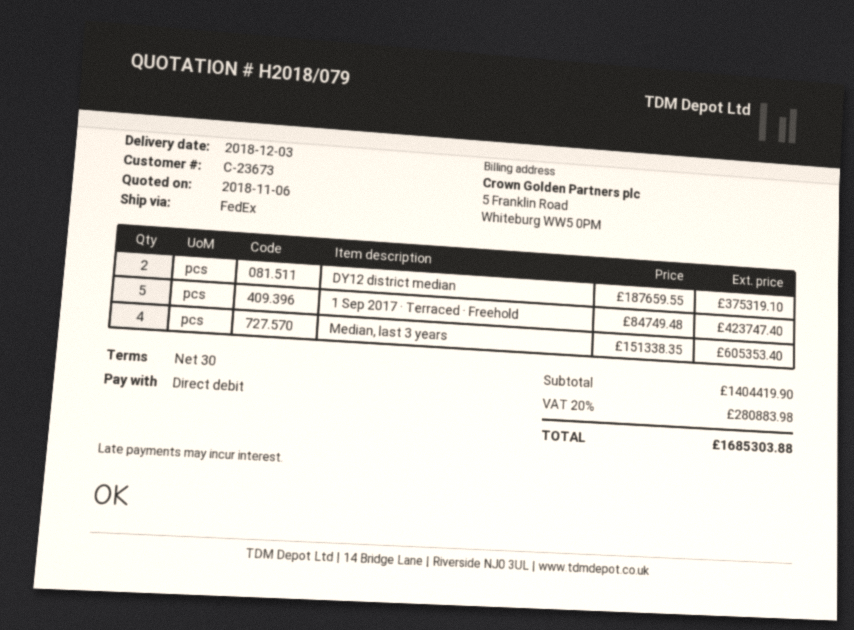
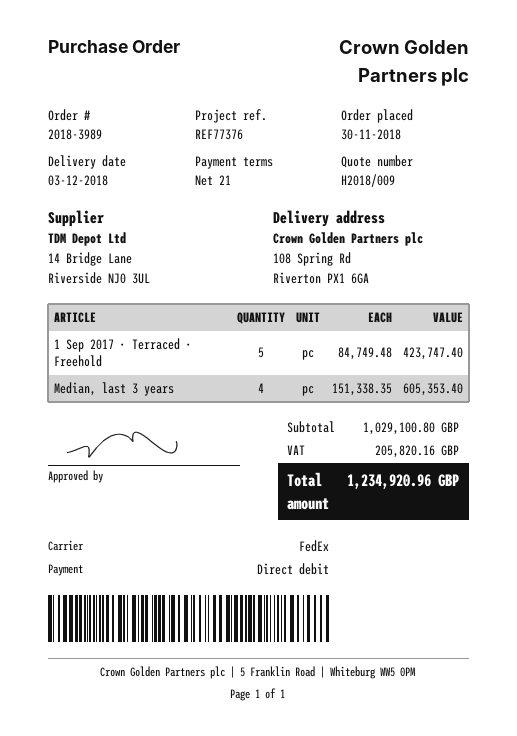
quote number: H2018/079 -> H2018/009
payment terms: 30 days -> 21 days
DY12 district median: 2 x 187659.55 = 375319.10 -> none
subtotal: 1404419.90 -> 1029100.80
tax: 280883.98 -> 205820.16
total: 1685303.88 -> 1234920.96

